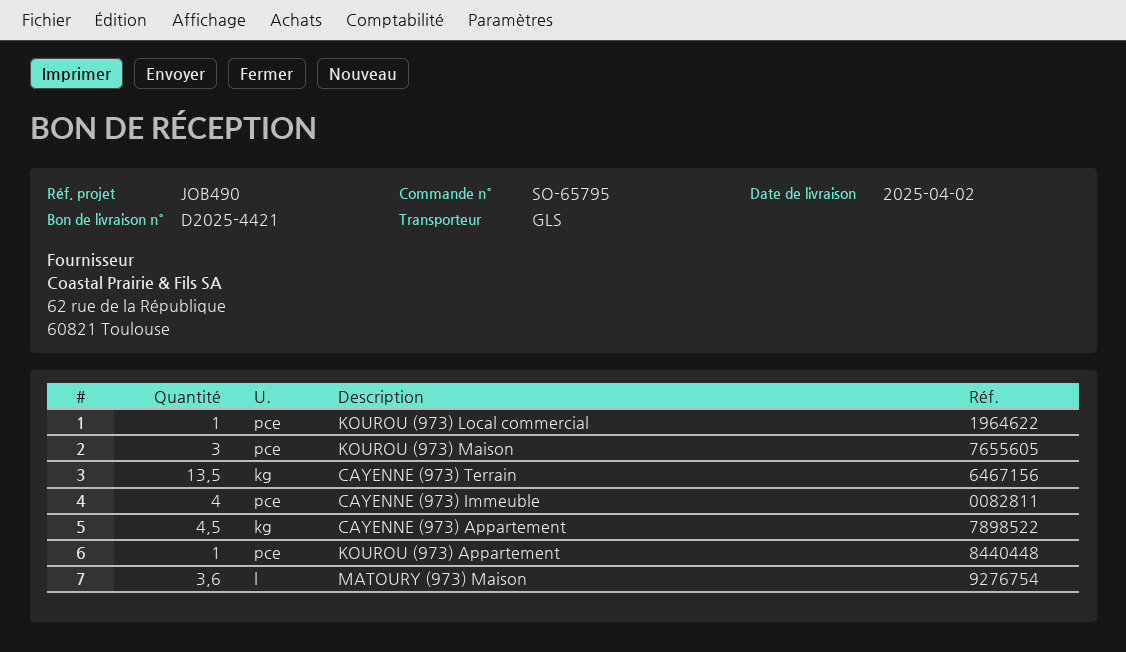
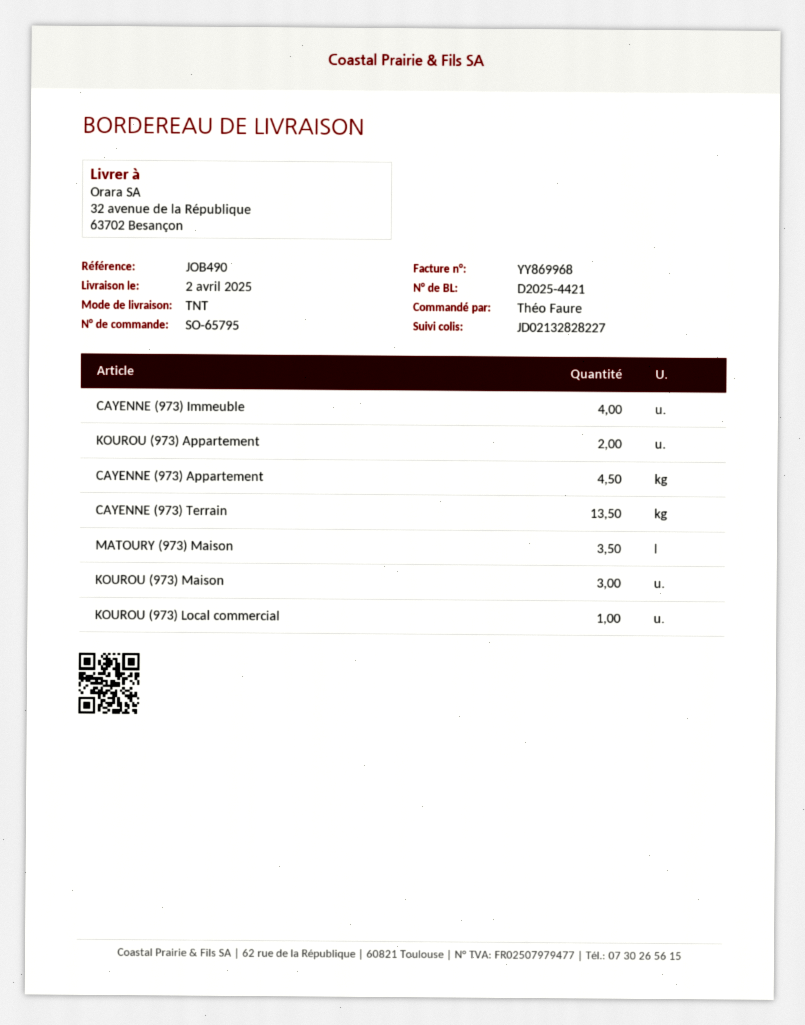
shipping method: GLS -> TNT
KOUROU (973) Appartement: 1 -> 2
MATOURY (973) Maison: 3.6 -> 3.5

